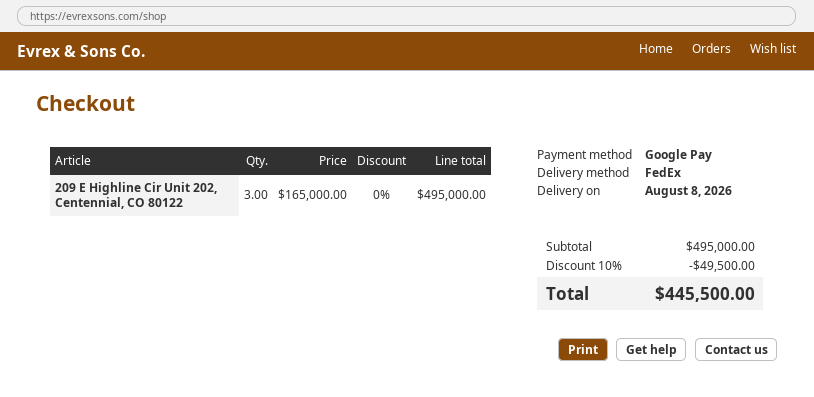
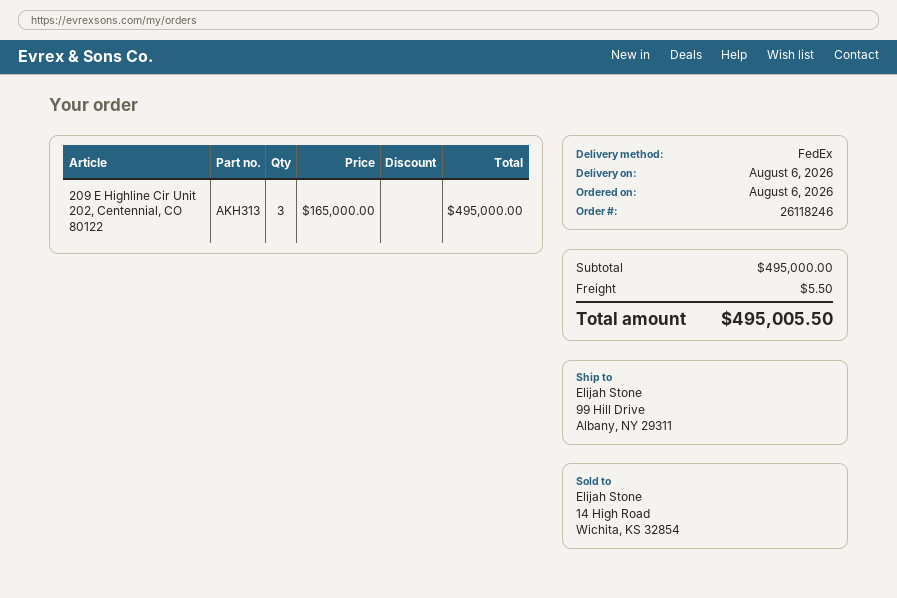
delivery date: 2026-08-08 -> 2026-08-06
discount: 10% = 49500.00 -> none
shipping: none -> 5.50
total: 445500.00 -> 495005.50

